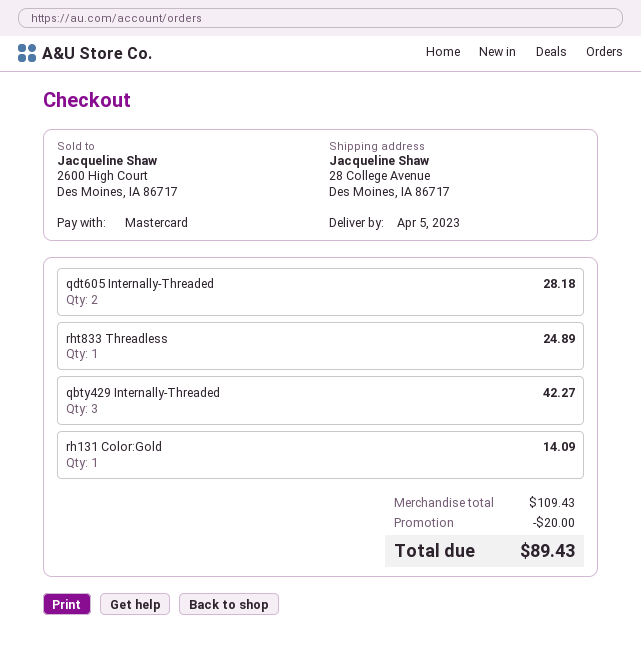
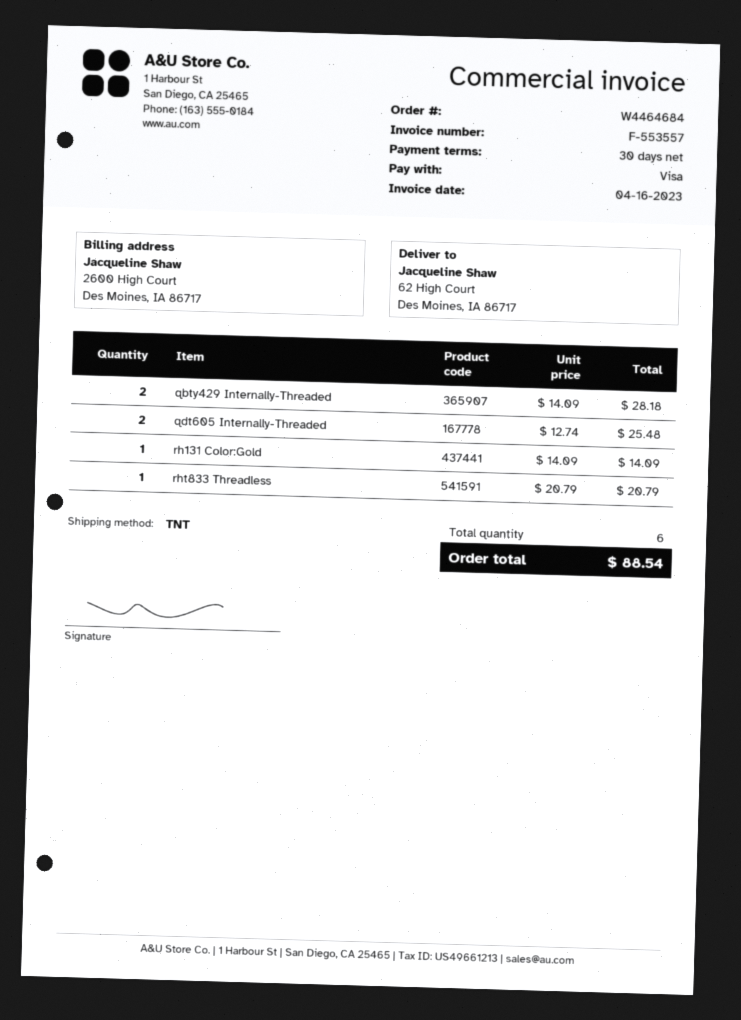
payment method: Mastercard -> Visa
ship to: 28 College Avenue, Des Moines, IA 86717 -> 62 High Court, Des Moines, IA 86717
qdt605 Internally-Threaded: 2 for 28.18 -> 2 for 25.48
rht833 Threadless: 1 for 24.89 -> 1 for 20.79
qbty429 Internally-Threaded: 3 for 42.27 -> 2 for 28.18
discount: 20.00 -> none
total: 89.43 -> 88.54

